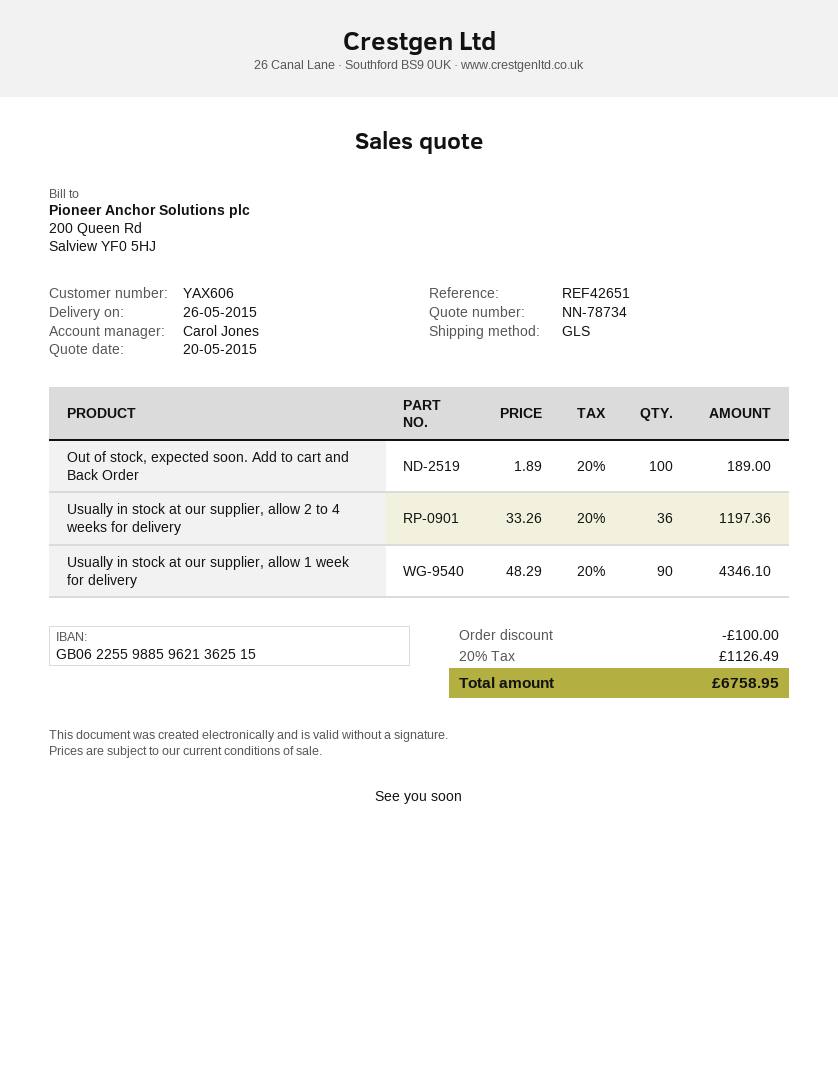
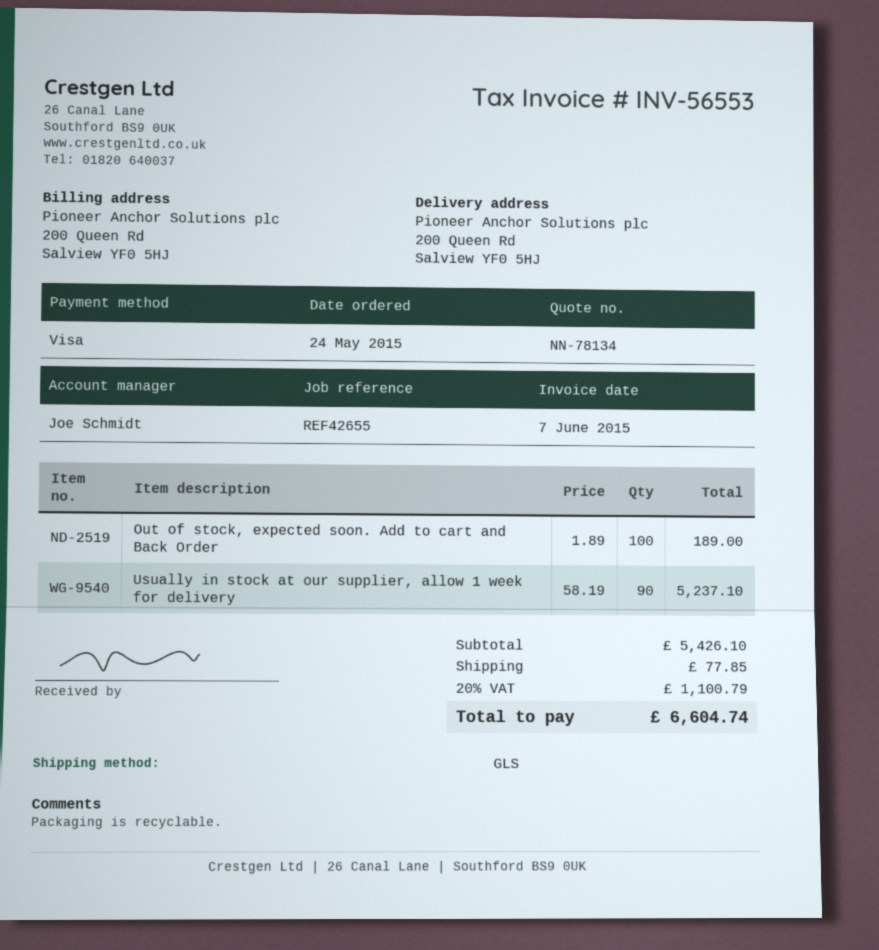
quote number: NN-78734 -> NN-78134
reference: REF42651 -> REF42655
sales rep: Carol Jones -> Joe Schmidt
Usually in stock at our supplier, allow 2 to 4 weeks for delivery: 36 x 33.26 = 1197.36 -> none
Usually in stock at our supplier, allow 1 week for delivery: 90 x 48.29 = 4346.10 -> 90 x 58.19 = 5237.10
discount: 100.00 -> none
shipping: none -> 77.85
tax: 20% = 1126.49 -> 20% = 1100.79
total: 6758.95 -> 6604.74

